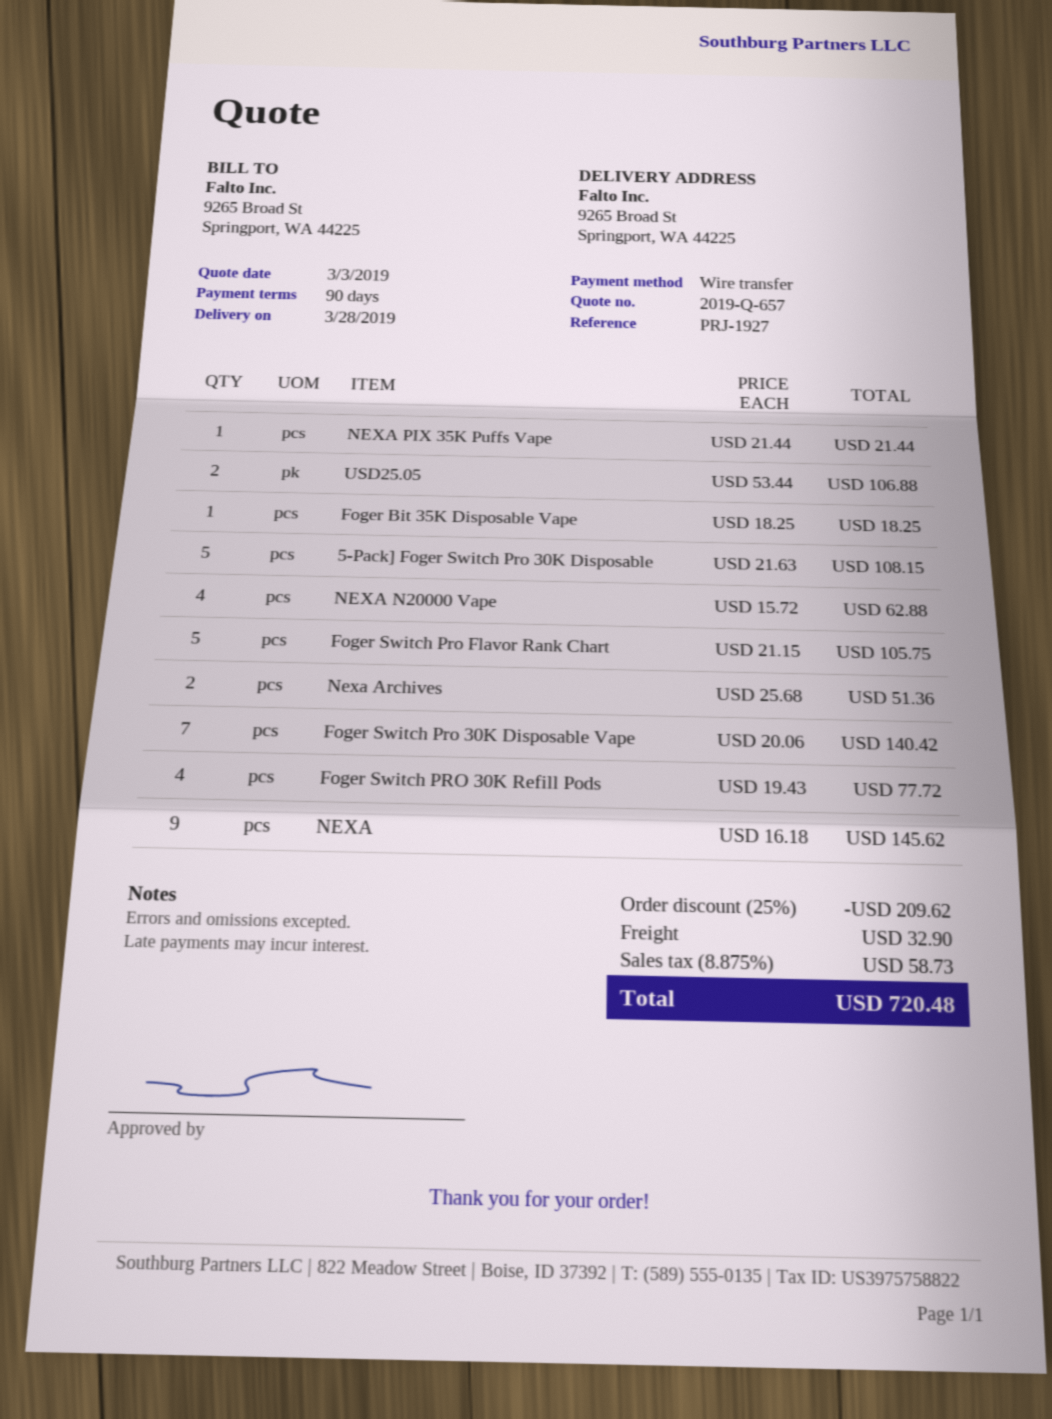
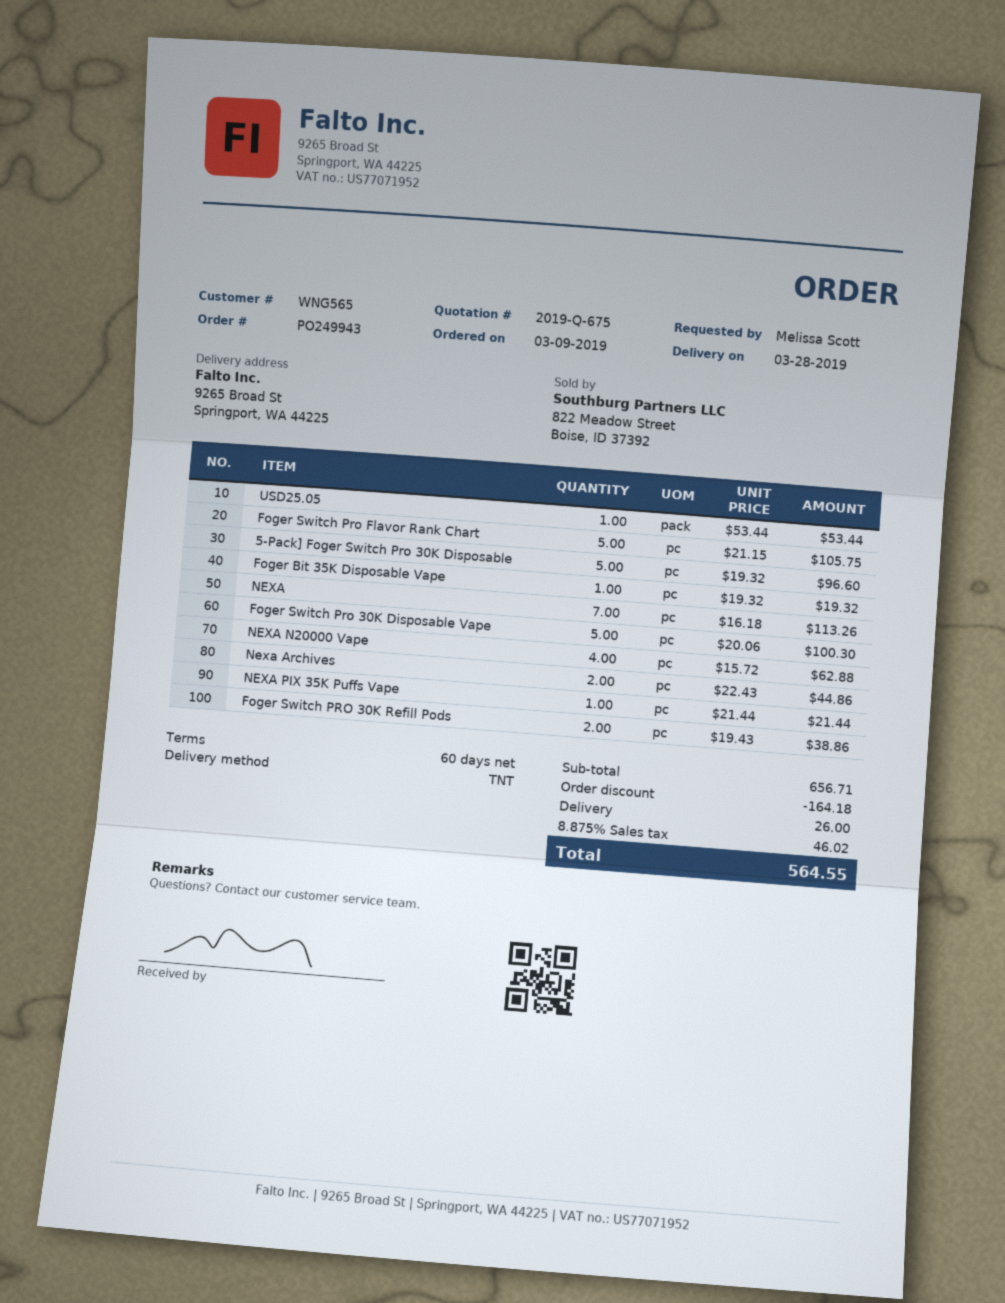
quote number: 2019-Q-657 -> 2019-Q-675
payment terms: 90 days -> 60 days
USD25.05: 2 x 53.44 = 106.88 -> 1 x 53.44 = 53.44
Foger Bit 35K Disposable Vape: 1 x 18.25 = 18.25 -> 1 x 19.32 = 19.32
5-Pack] Foger Switch Pro 30K Disposable: 5 x 21.63 = 108.15 -> 5 x 19.32 = 96.60
Nexa Archives: 2 x 25.68 = 51.36 -> 2 x 22.43 = 44.86
Foger Switch Pro 30K Disposable Vape: 7 x 20.06 = 140.42 -> 5 x 20.06 = 100.30
Foger Switch PRO 30K Refill Pods: 4 x 19.43 = 77.72 -> 2 x 19.43 = 38.86
NEXA: 9 x 16.18 = 145.62 -> 7 x 16.18 = 113.26
discount: 209.62 -> 164.18
shipping: 32.90 -> 26.00
tax: 8.875% = 58.73 -> 8.875% = 46.02
total: 720.48 -> 564.55

